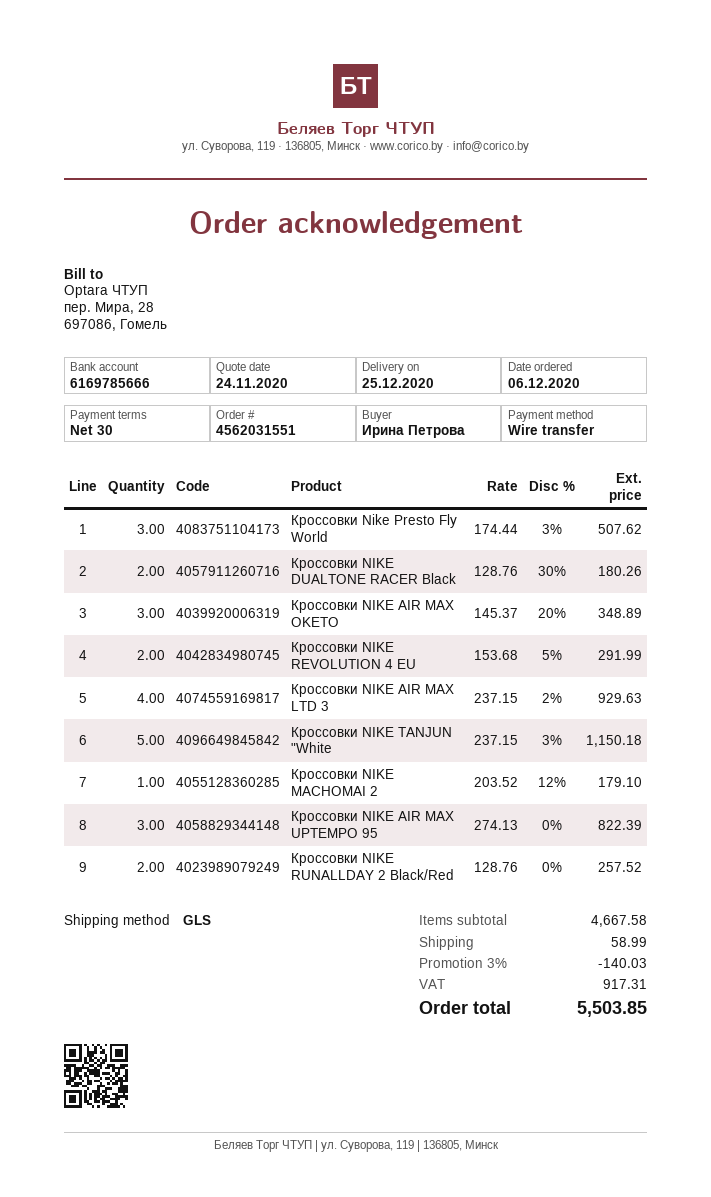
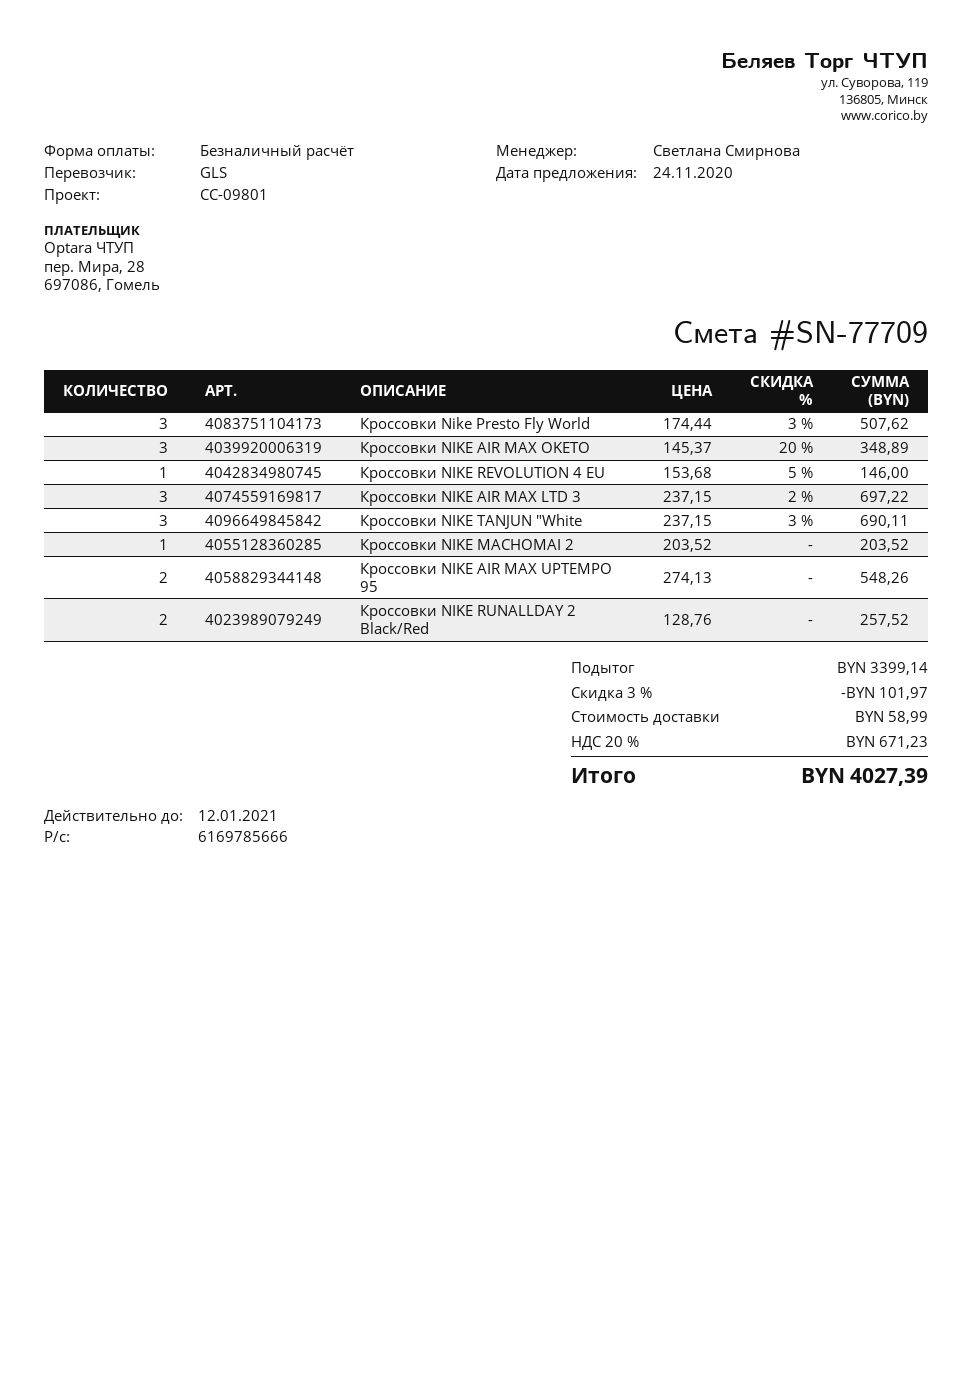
Кроссовки NIKE DUALTONE RACER Black: 2 x 128.76 - 30% = 180.26 -> none
Кроссовки NIKE REVOLUTION 4 EU: 2 x 153.68 - 5% = 291.99 -> 1 x 153.68 - 5% = 146.00
Кроссовки NIKE AIR MAX LTD 3: 4 x 237.15 - 2% = 929.63 -> 3 x 237.15 - 2% = 697.22
Кроссовки NIKE TANJUN "White: 5 x 237.15 - 3% = 1150.18 -> 3 x 237.15 - 3% = 690.11
Кроссовки NIKE MACHOMAI 2: 1 x 203.52 - 12% = 179.10 -> 1 x 203.52 = 203.52
Кроссовки NIKE AIR MAX UPTEMPO 95: 3 x 274.13 = 822.39 -> 2 x 274.13 = 548.26
subtotal: 4667.58 -> 3399.14
discount: 3% = 140.03 -> 3% = 101.97
tax: 917.31 -> 671.23
total: 5503.85 -> 4027.39

